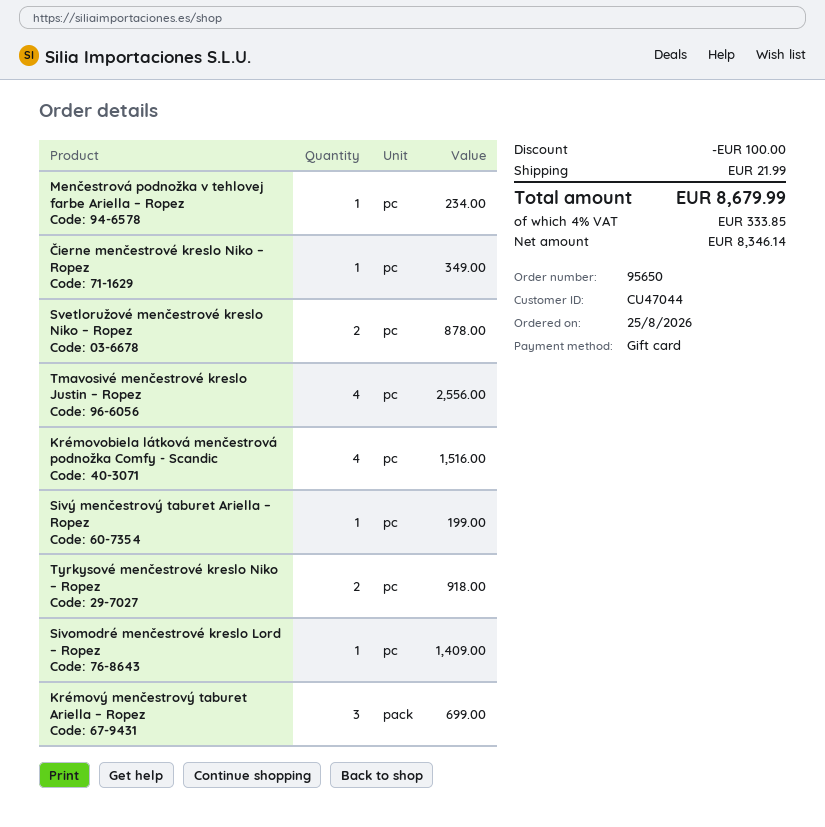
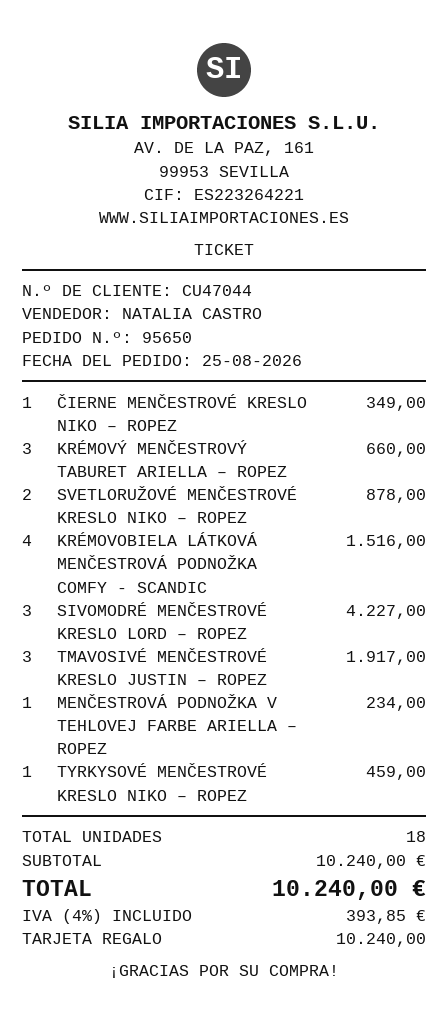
Tmavosivé menčestrové kreslo Justin – Ropez: 4 for 2556.00 -> 3 for 1917.00
Sivý menčestrový taburet Ariella – Ropez: 1 for 199.00 -> none
Tyrkysové menčestrové kreslo Niko – Ropez: 2 for 918.00 -> 1 for 459.00
Sivomodré menčestrové kreslo Lord – Ropez: 1 for 1409.00 -> 3 for 4227.00
Krémový menčestrový taburet Ariella – Ropez: 3 for 699.00 -> 3 for 660.00
discount: 100.00 -> none
shipping: 21.99 -> none
tax: 4% = 333.85 -> 4% = 393.85
total: 8679.99 -> 10240.00

